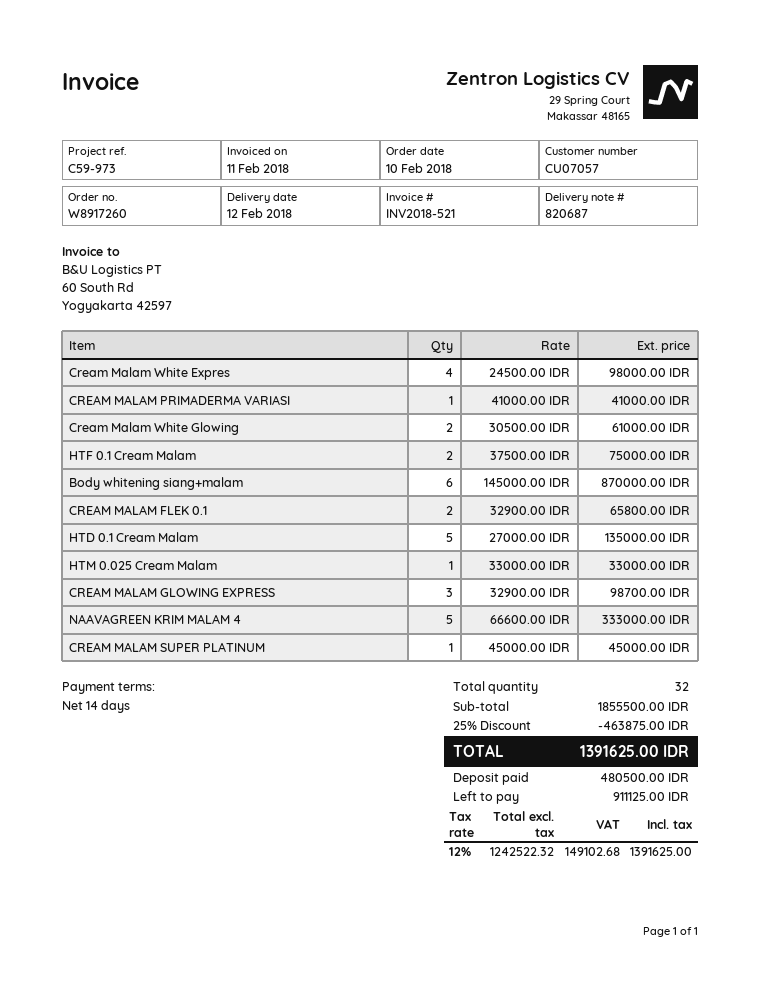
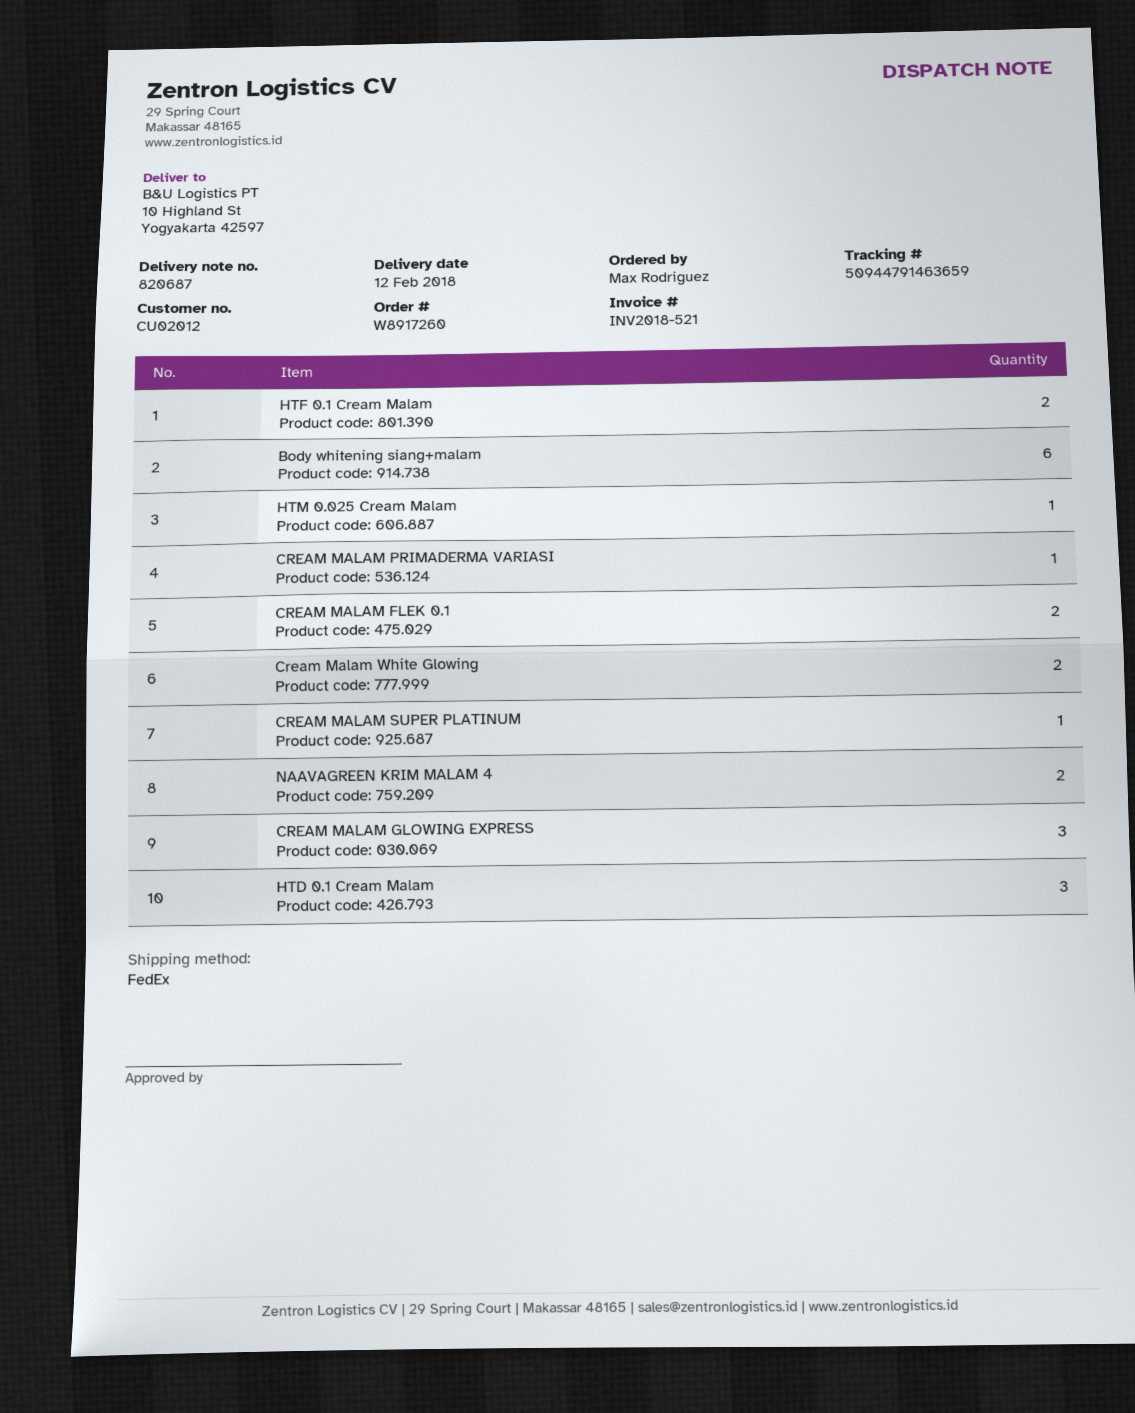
customer number: CU07057 -> CU02012
Cream Malam White Expres: 4 -> none
HTD 0.1 Cream Malam: 5 -> 3
NAAVAGREEN KRIM MALAM 4: 5 -> 2

